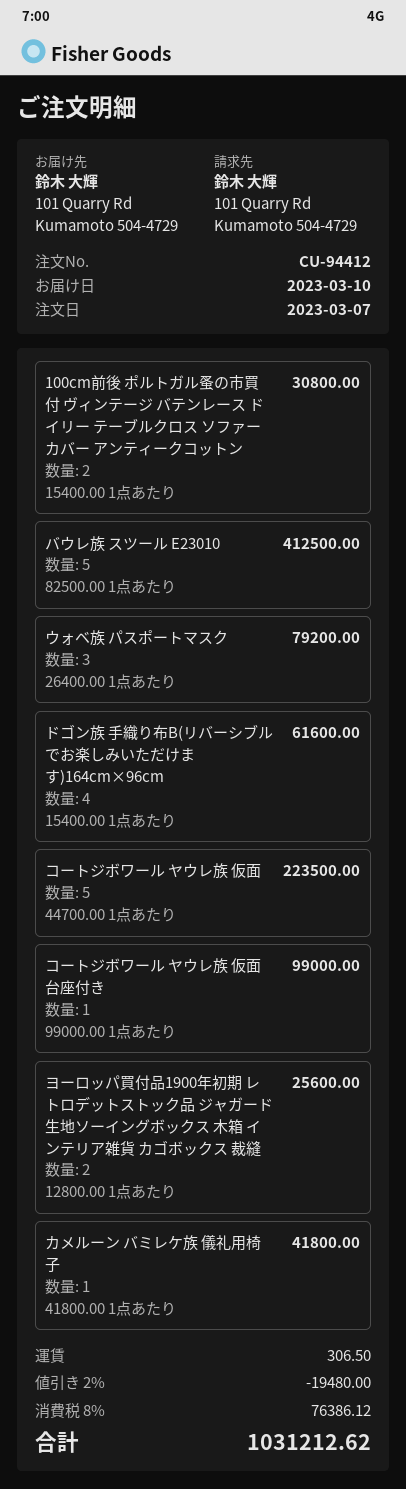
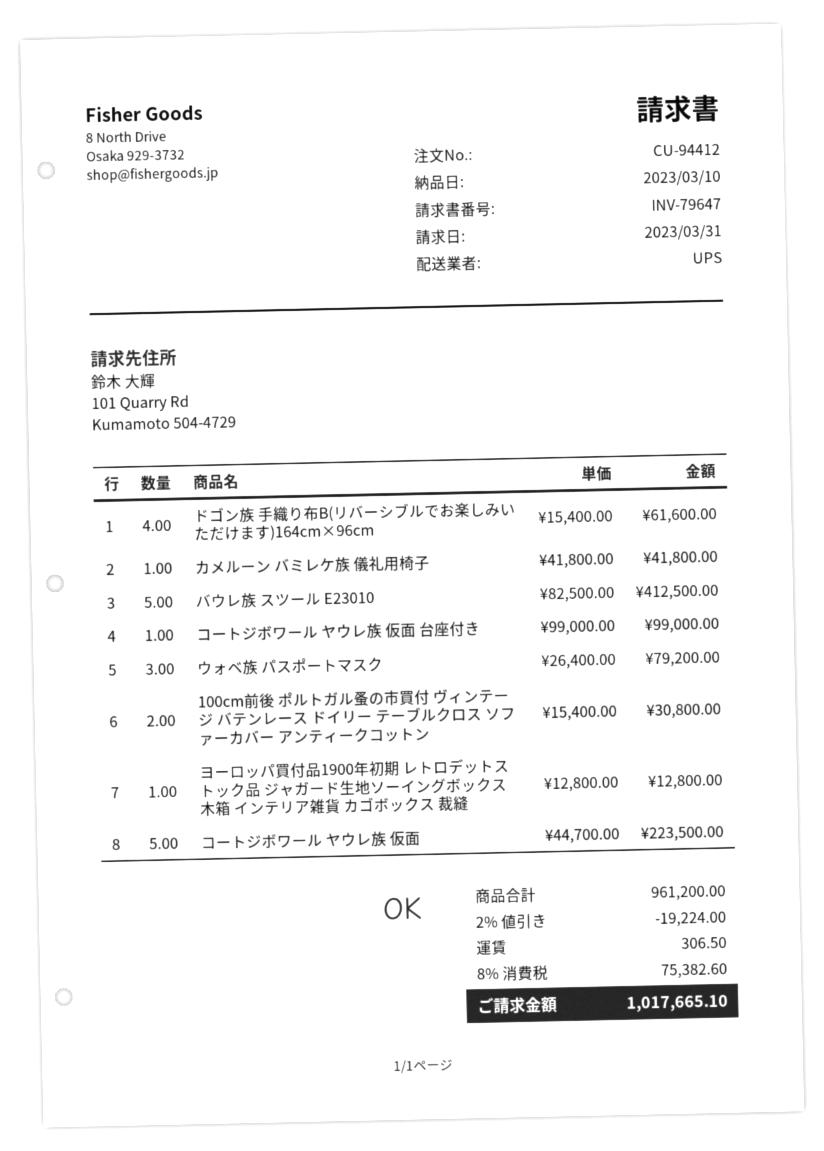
ヨーロッパ買付品1900年初期 レトロデットストック品 ジャガード生地ソーイングボックス 木箱 インテリア雑貨 カゴボックス 裁縫: 2 x 12800.00 = 25600.00 -> 1 x 12800.00 = 12800.00
discount: 2% = 19480.00 -> 2% = 19224.00
tax: 8% = 76386.12 -> 8% = 75382.60
total: 1031212.62 -> 1017665.10

